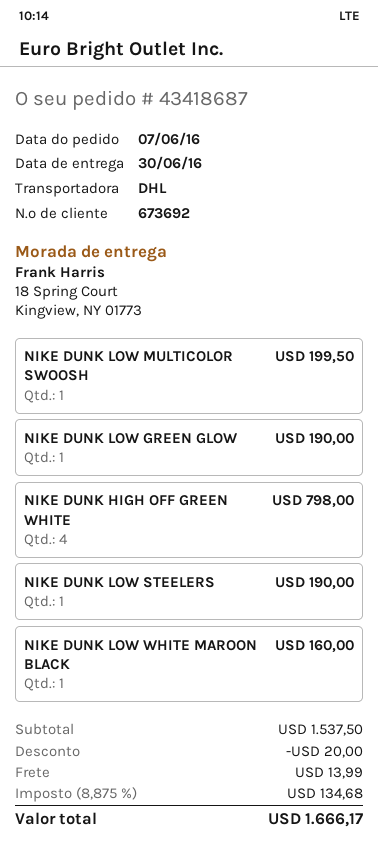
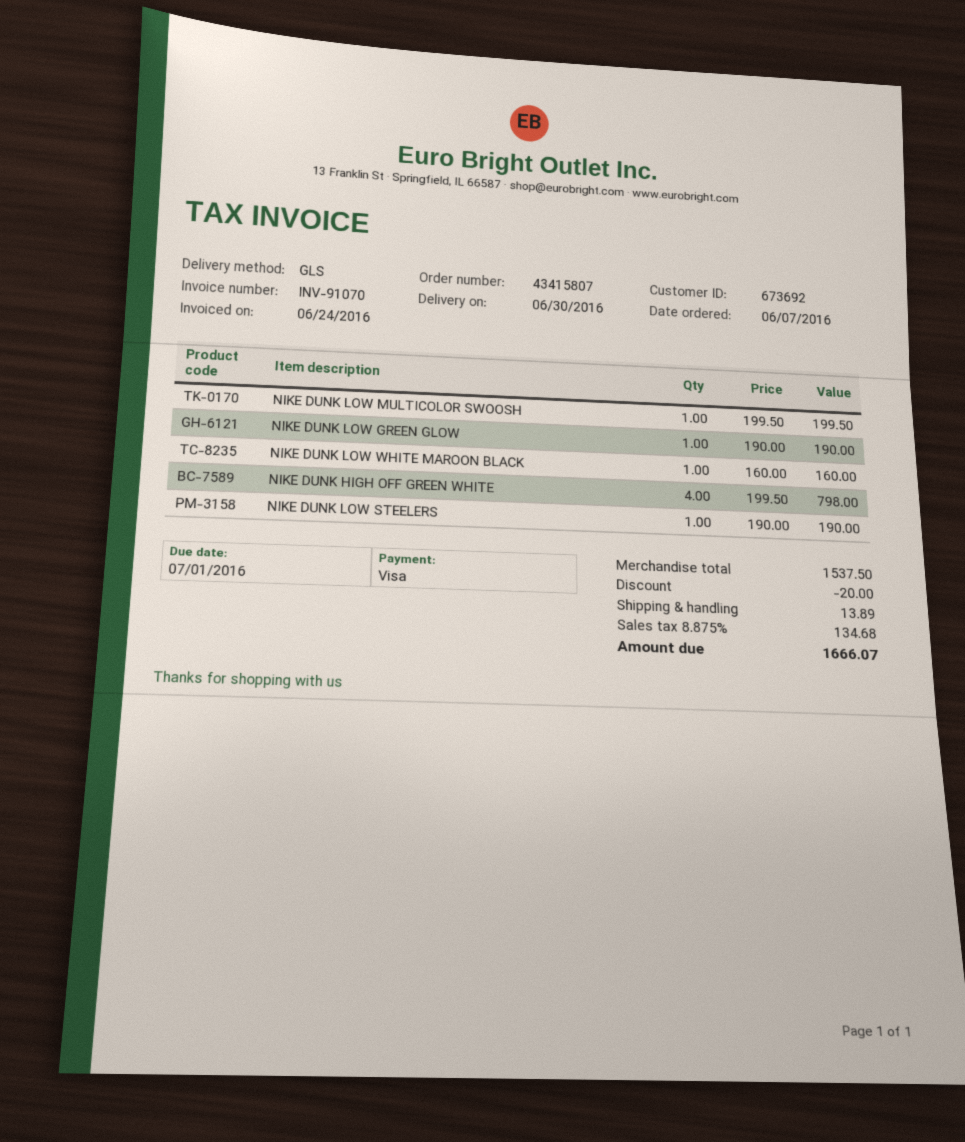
order number: 43418687 -> 43415807
shipping method: DHL -> GLS
shipping: 13.99 -> 13.89
total: 1666.17 -> 1666.07

